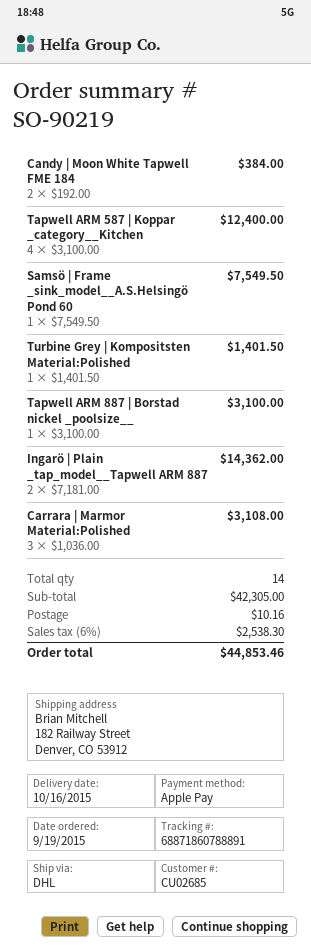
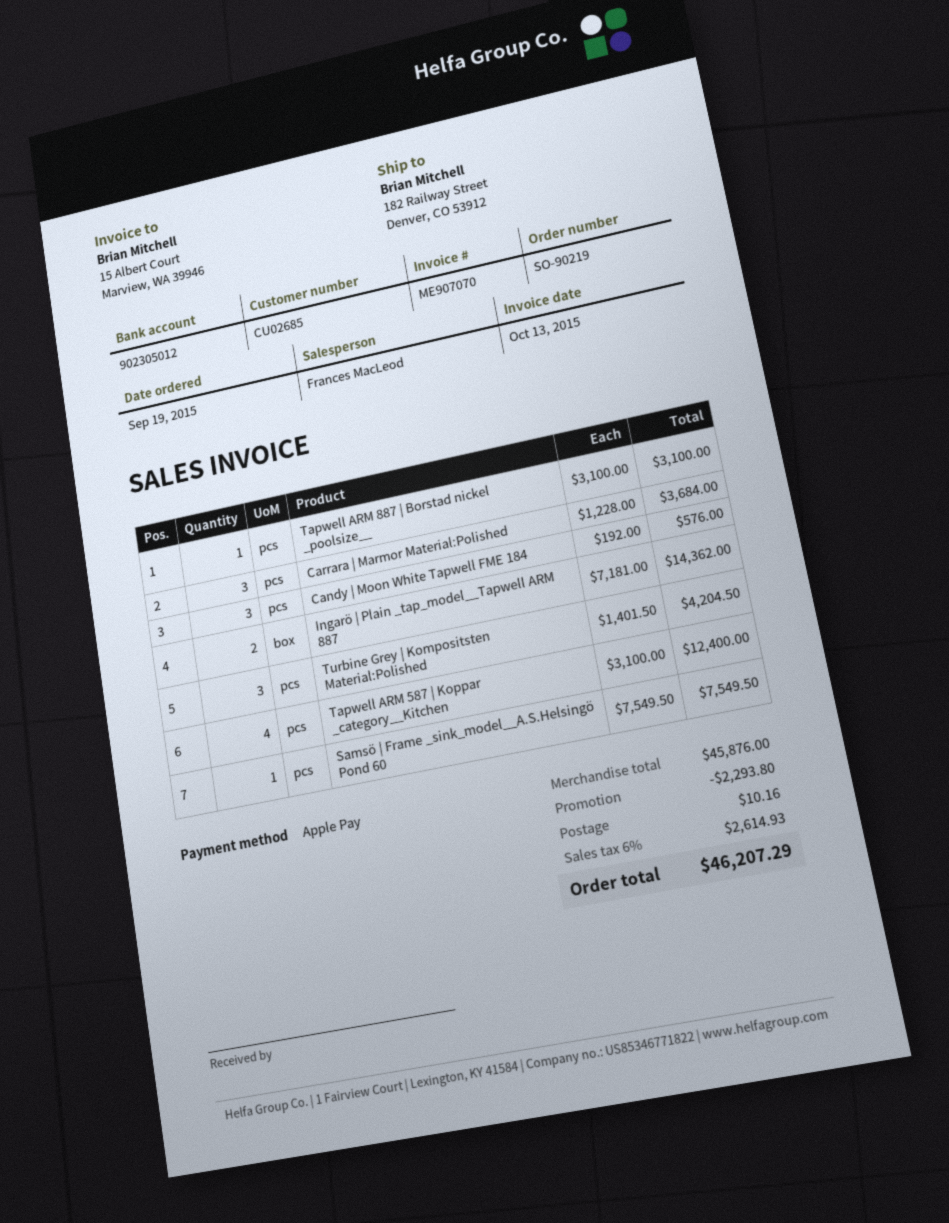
Candy | Moon White Tapwell FME 184: 2 x 192.00 = 384.00 -> 3 x 192.00 = 576.00
Turbine Grey | Kompositsten Material:Polished: 1 x 1401.50 = 1401.50 -> 3 x 1401.50 = 4204.50
Carrara | Marmor Material:Polished: 3 x 1036.00 = 3108.00 -> 3 x 1228.00 = 3684.00
subtotal: 42305.00 -> 45876.00
discount: none -> 2293.80
tax: 6% = 2538.30 -> 6% = 2614.93
total: 44853.46 -> 46207.29

